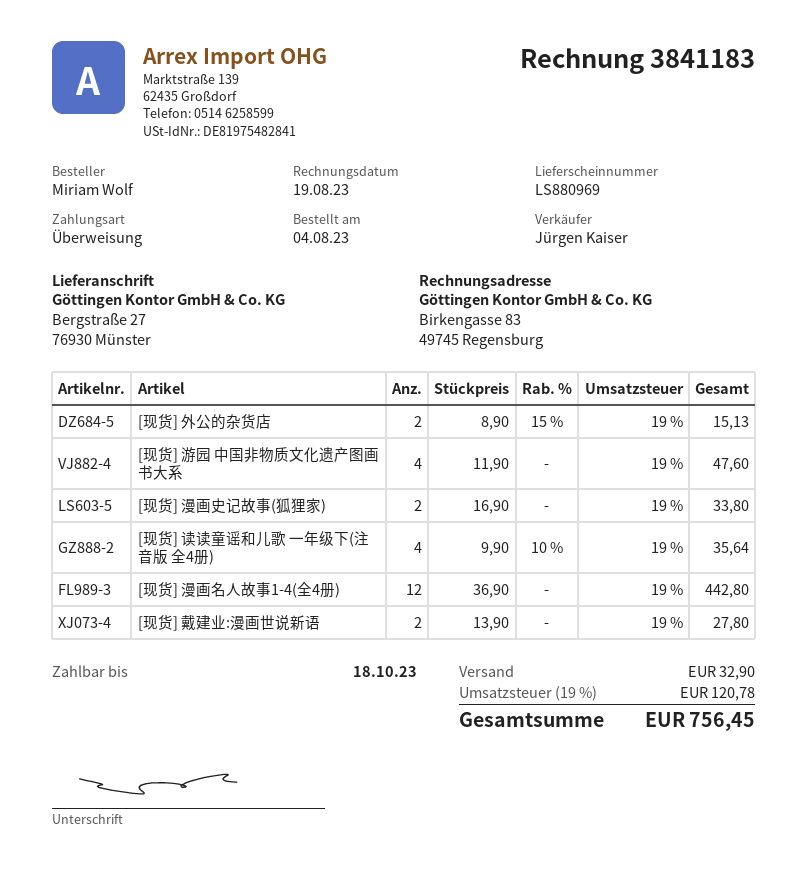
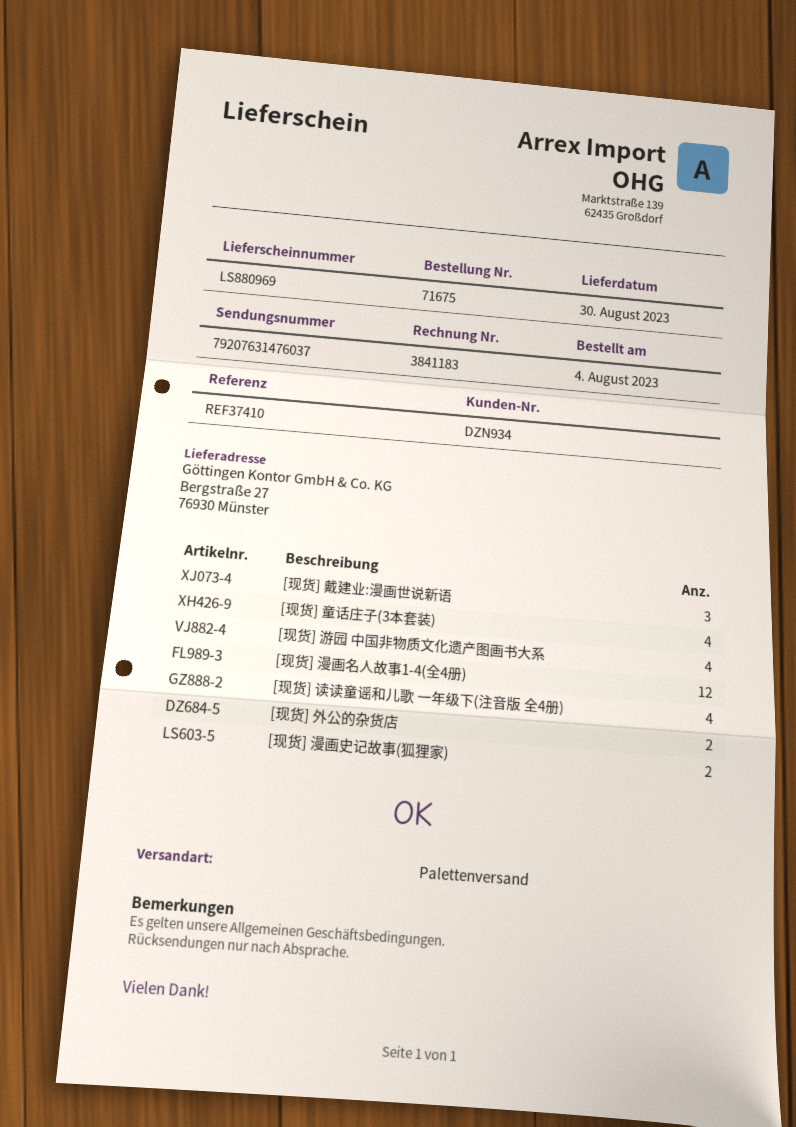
[现货] 戴建业:漫画世说新语: 2 -> 3
[现货] 童话庄子(3本套装): none -> 4

